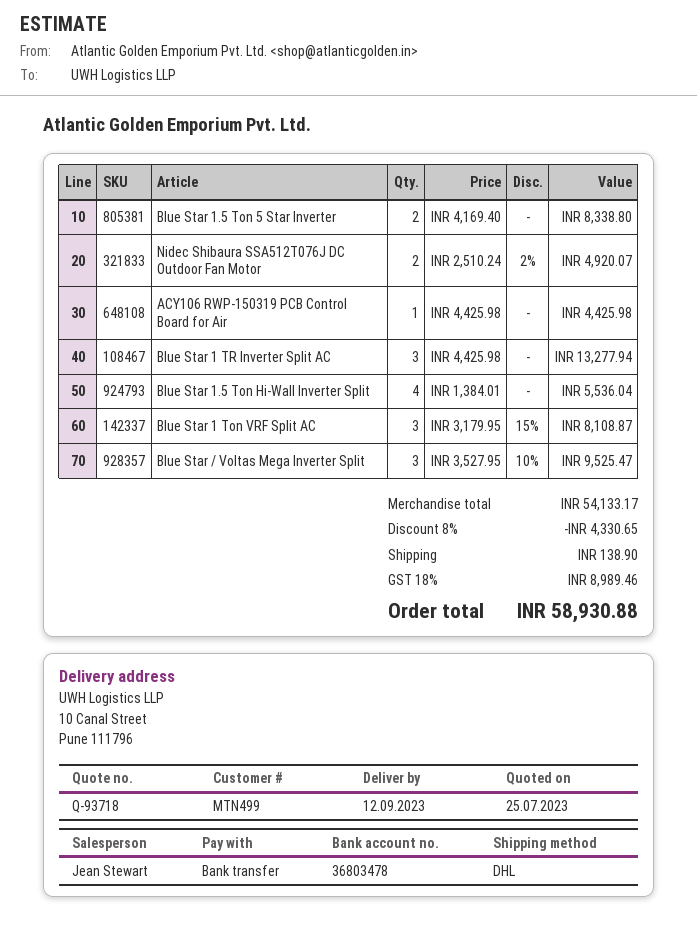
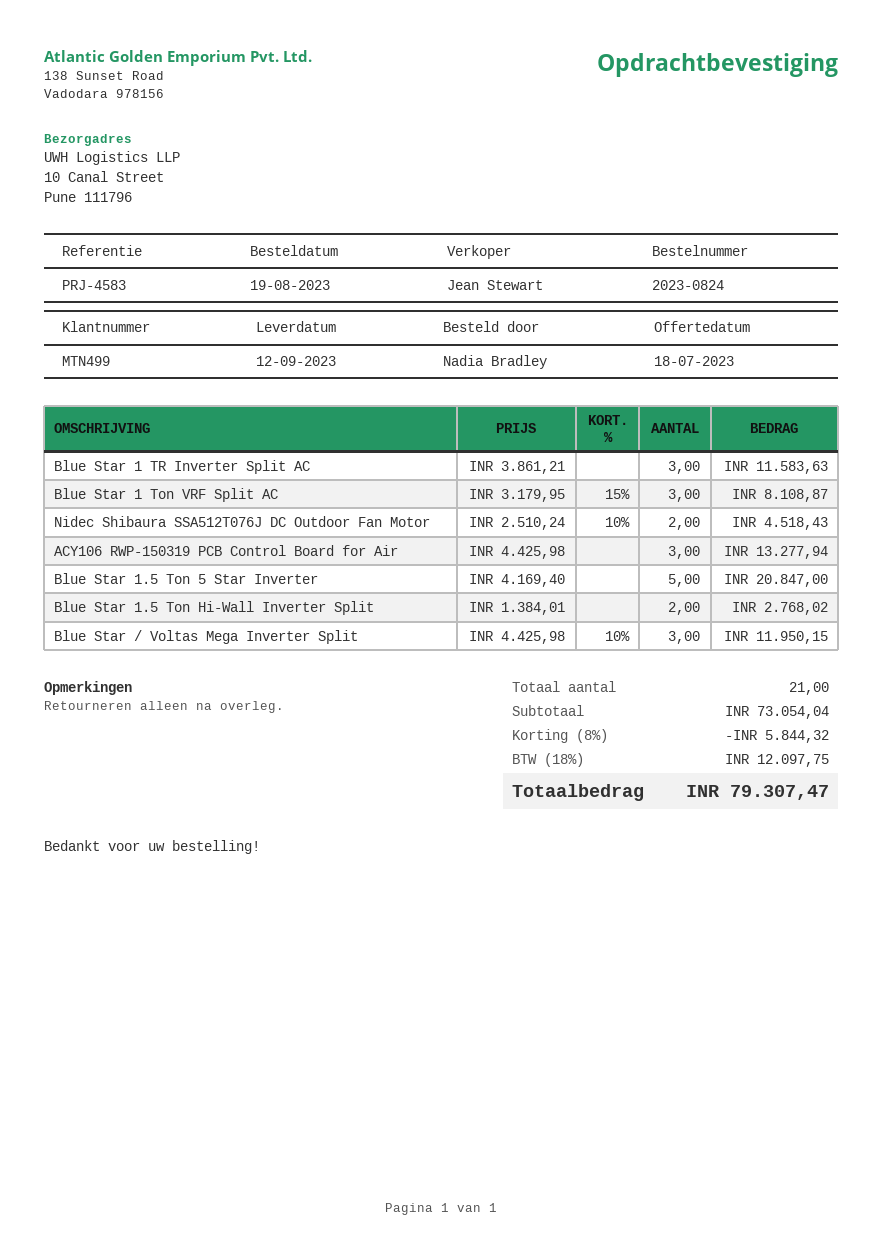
quote date: 2023-07-25 -> 2023-07-18
Blue Star 1.5 Ton 5 Star Inverter: 2 x 4169.40 = 8338.80 -> 5 x 4169.40 = 20847.00
Nidec Shibaura SSA512T076J DC Outdoor Fan Motor: 2 x 2510.24 - 2% = 4920.07 -> 2 x 2510.24 - 10% = 4518.43
ACY106 RWP-150319 PCB Control Board for Air: 1 x 4425.98 = 4425.98 -> 3 x 4425.98 = 13277.94
Blue Star 1 TR Inverter Split AC: 3 x 4425.98 = 13277.94 -> 3 x 3861.21 = 11583.63
Blue Star 1.5 Ton Hi-Wall Inverter Split: 4 x 1384.01 = 5536.04 -> 2 x 1384.01 = 2768.02
Blue Star / Voltas Mega Inverter Split: 3 x 3527.95 - 10% = 9525.47 -> 3 x 4425.98 - 10% = 11950.15
subtotal: 54133.17 -> 73054.04
discount: 8% = 4330.65 -> 8% = 5844.32
shipping: 138.90 -> none
tax: 18% = 8989.46 -> 18% = 12097.75
total: 58930.88 -> 79307.47

